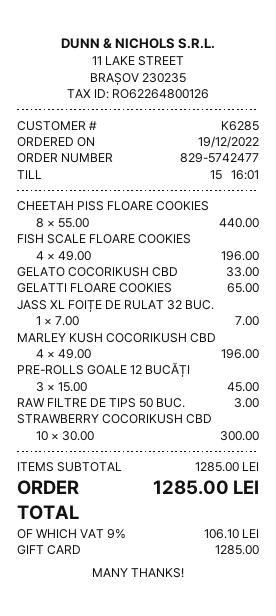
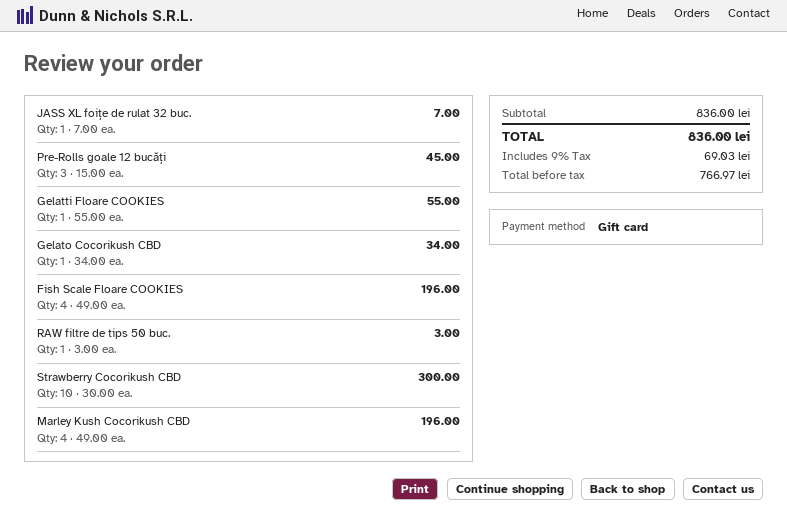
CHEETAH PISS FLOARE COOKIES: 8 x 55.00 = 440.00 -> none
GELATO COCORIKUSH CBD: 1 x 33.00 = 33.00 -> 1 x 34.00 = 34.00
GELATTI FLOARE COOKIES: 1 x 65.00 = 65.00 -> 1 x 55.00 = 55.00
subtotal: 1285.00 -> 836.00
tax: 9% = 106.10 -> 9% = 69.03
total: 1285.00 -> 836.00

